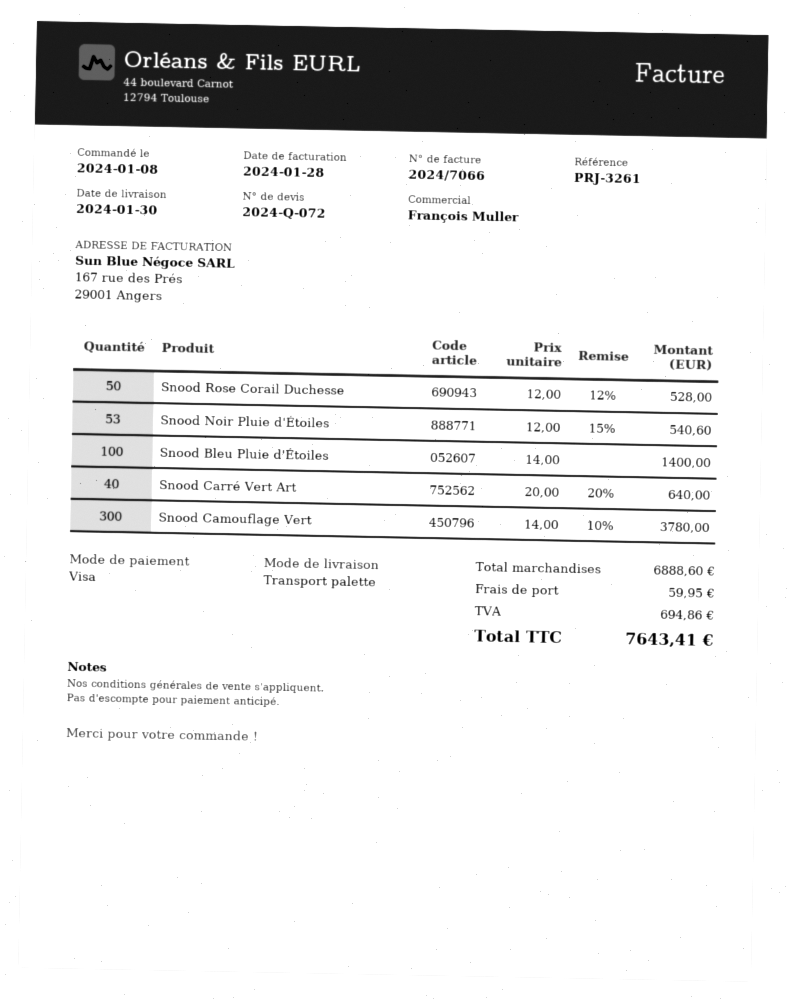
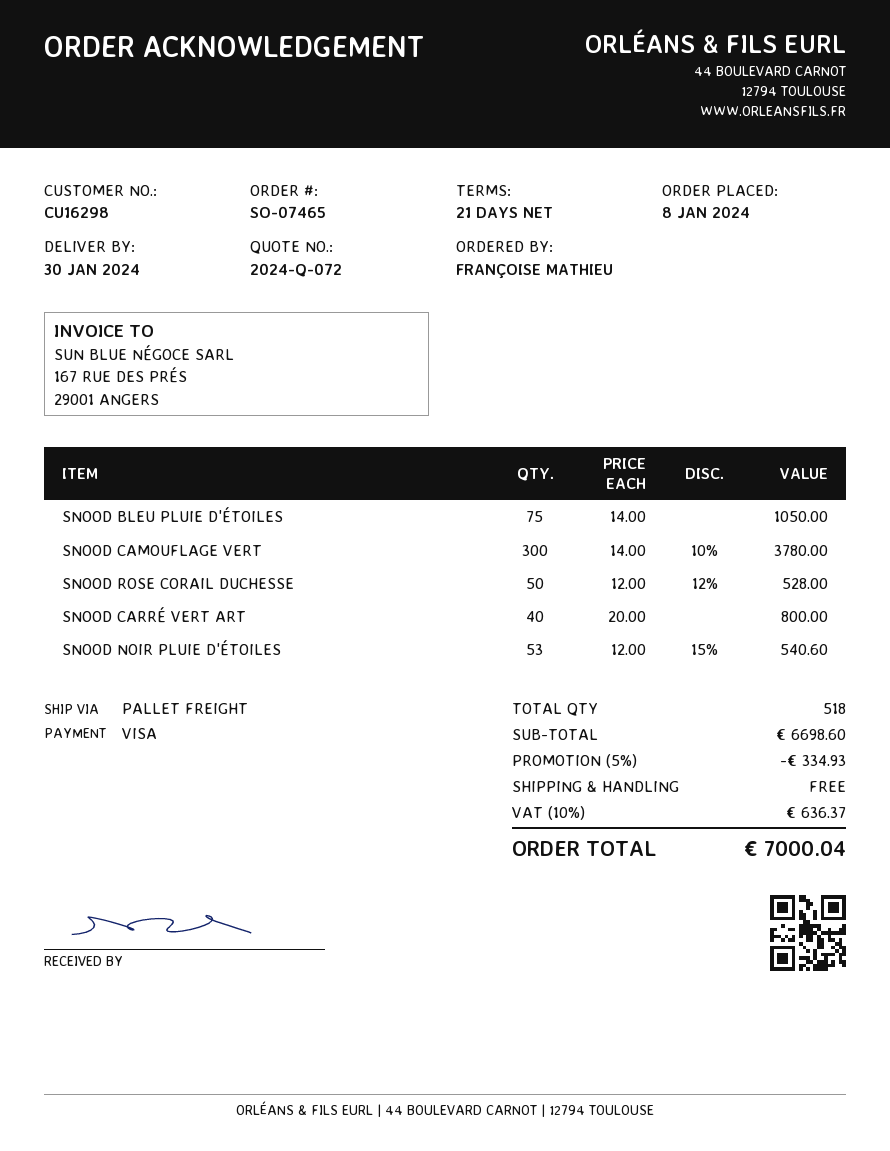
Snood Bleu Pluie d'Étoiles: 100 x 14.00 = 1400.00 -> 75 x 14.00 = 1050.00
Snood Carré Vert Art: 40 x 20.00 - 20% = 640.00 -> 40 x 20.00 = 800.00
subtotal: 6888.60 -> 6698.60
discount: none -> 5% = 334.93
shipping: 59.95 -> 0.00
tax: 694.86 -> 636.37
total: 7643.41 -> 7000.04

